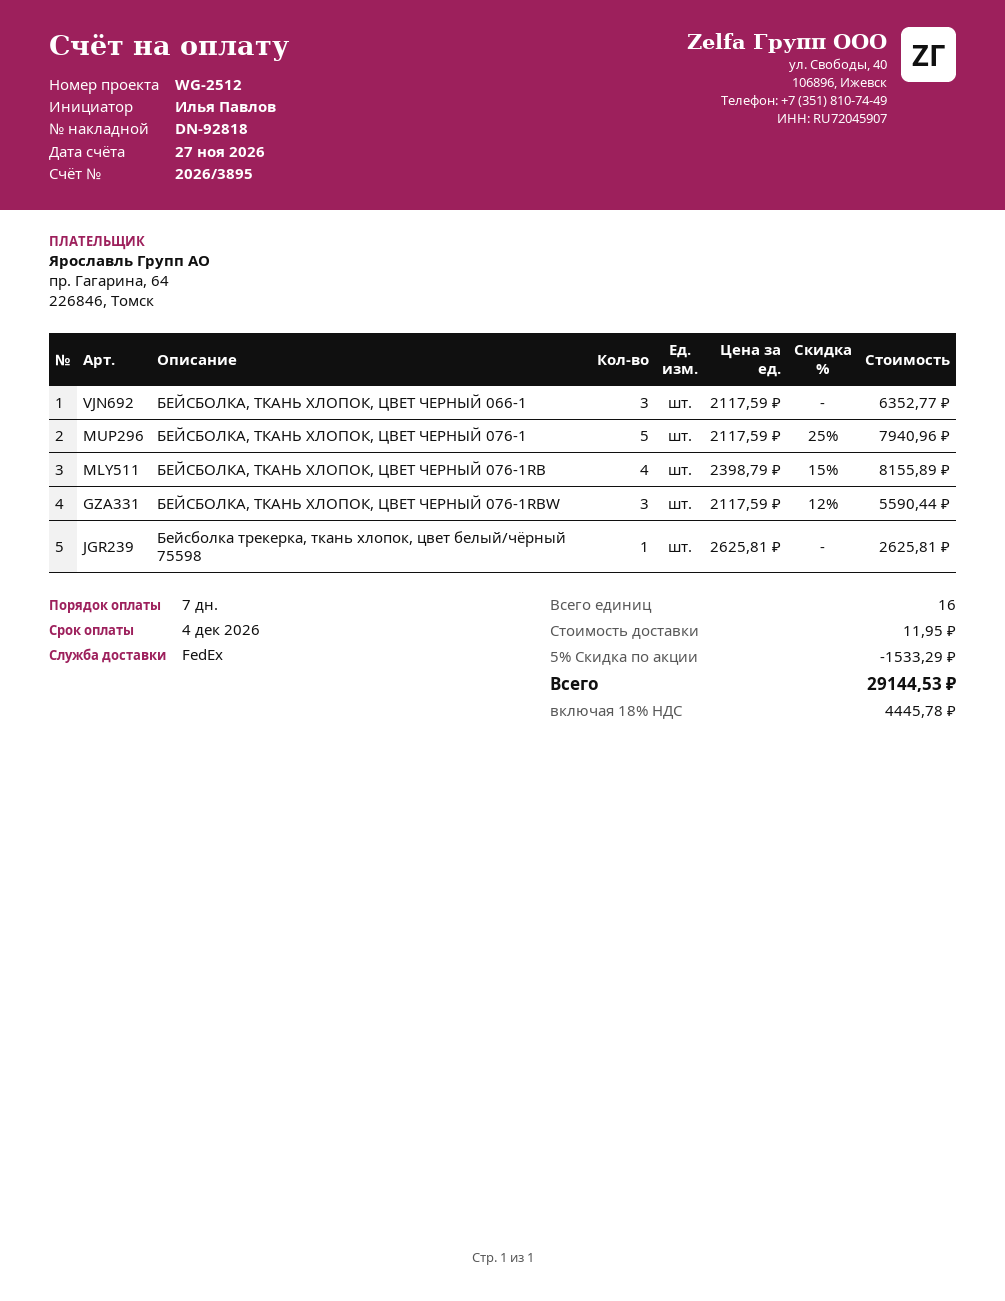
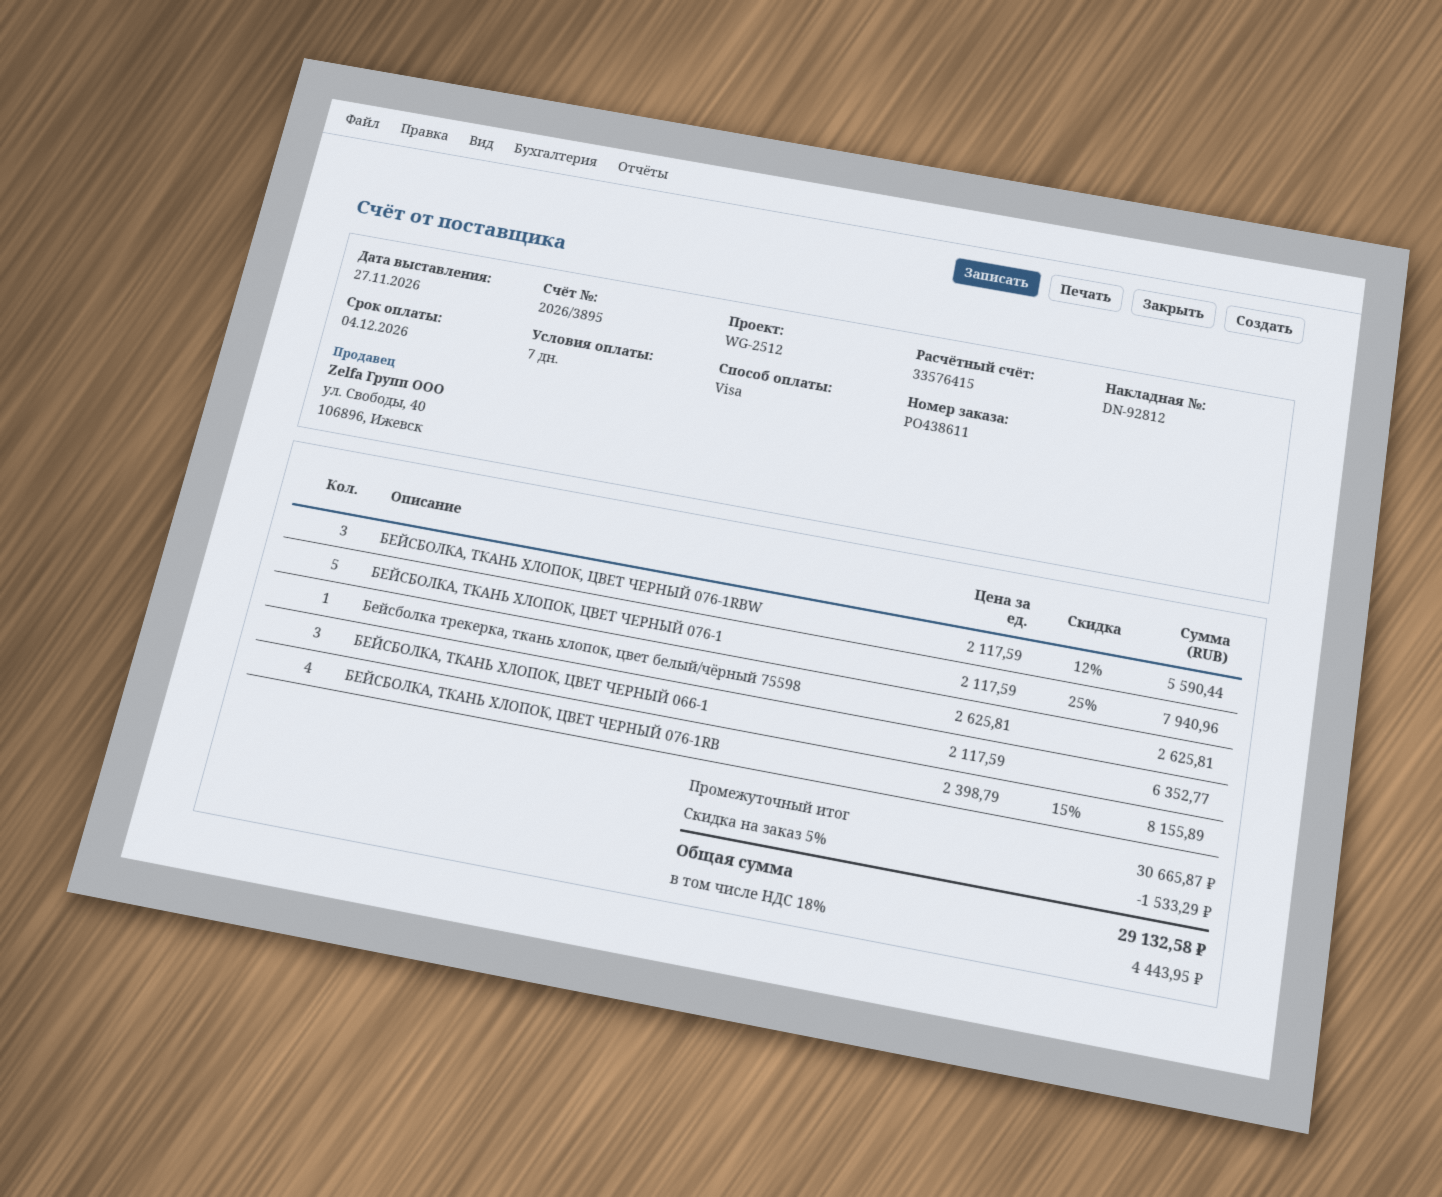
delivery note number: DN-92818 -> DN-92812
shipping: 11.95 -> none
tax: 18% = 4445.78 -> 18% = 4443.95
total: 29144.53 -> 29132.58

